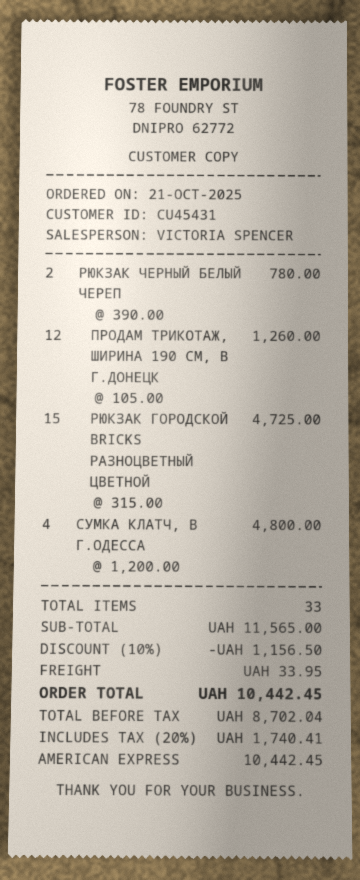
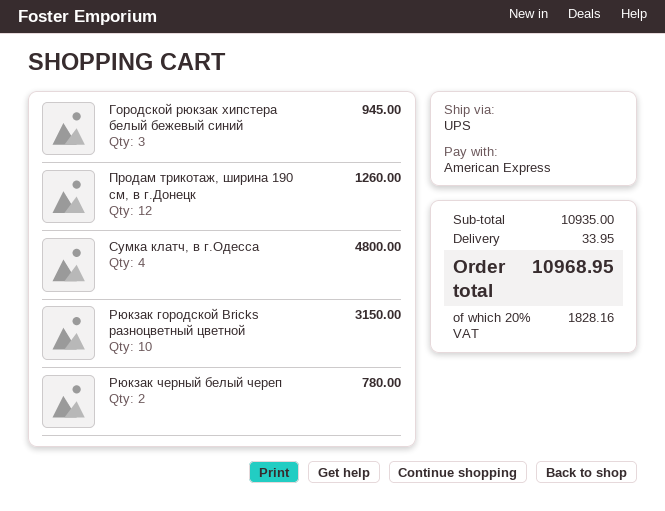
РЮКЗАК ГОРОДСКОЙ BRICKS РАЗНОЦВЕТНЫЙ ЦВЕТНОЙ: 15 for 4725.00 -> 10 for 3150.00
Городской рюкзак хипстера белый бежевый синий: none -> 3 for 945.00
subtotal: 11565.00 -> 10935.00
discount: 10% = 1156.50 -> none
tax: 20% = 1740.41 -> 20% = 1828.16
total: 10442.45 -> 10968.95

